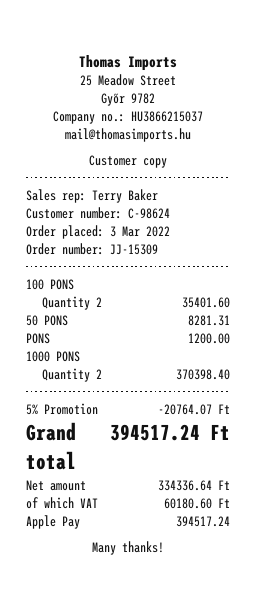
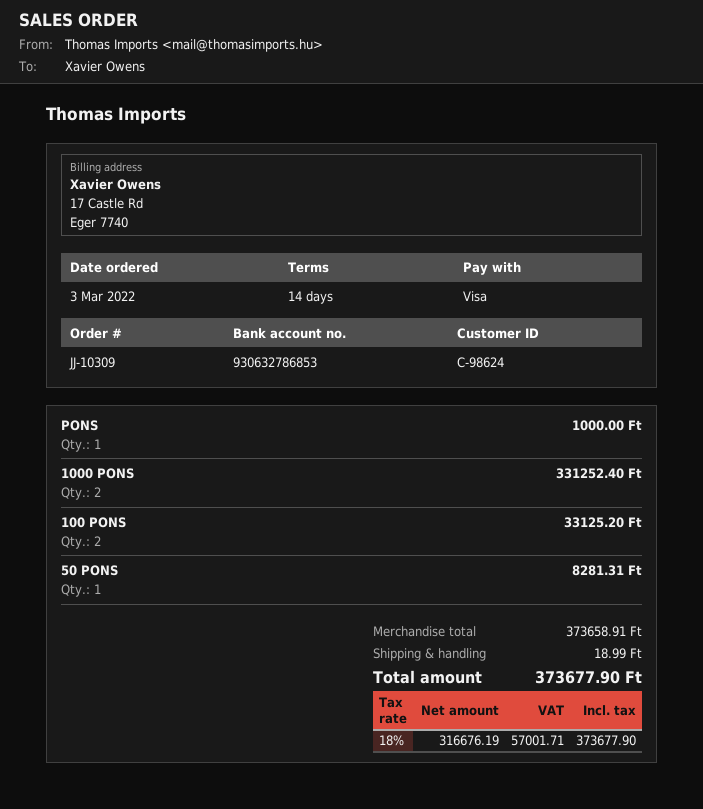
order number: JJ-15309 -> JJ-10309
payment method: Apple Pay -> Visa
100 PONS: 2 for 35401.60 -> 2 for 33125.20
PONS: 1 for 1200.00 -> 1 for 1000.00
1000 PONS: 2 for 370398.40 -> 2 for 331252.40
discount: 5% = 20764.07 -> none
shipping: none -> 18.99
net: 334336.64 -> 316676.19
tax: 60180.60 -> 57001.71
total: 394517.24 -> 373677.90

